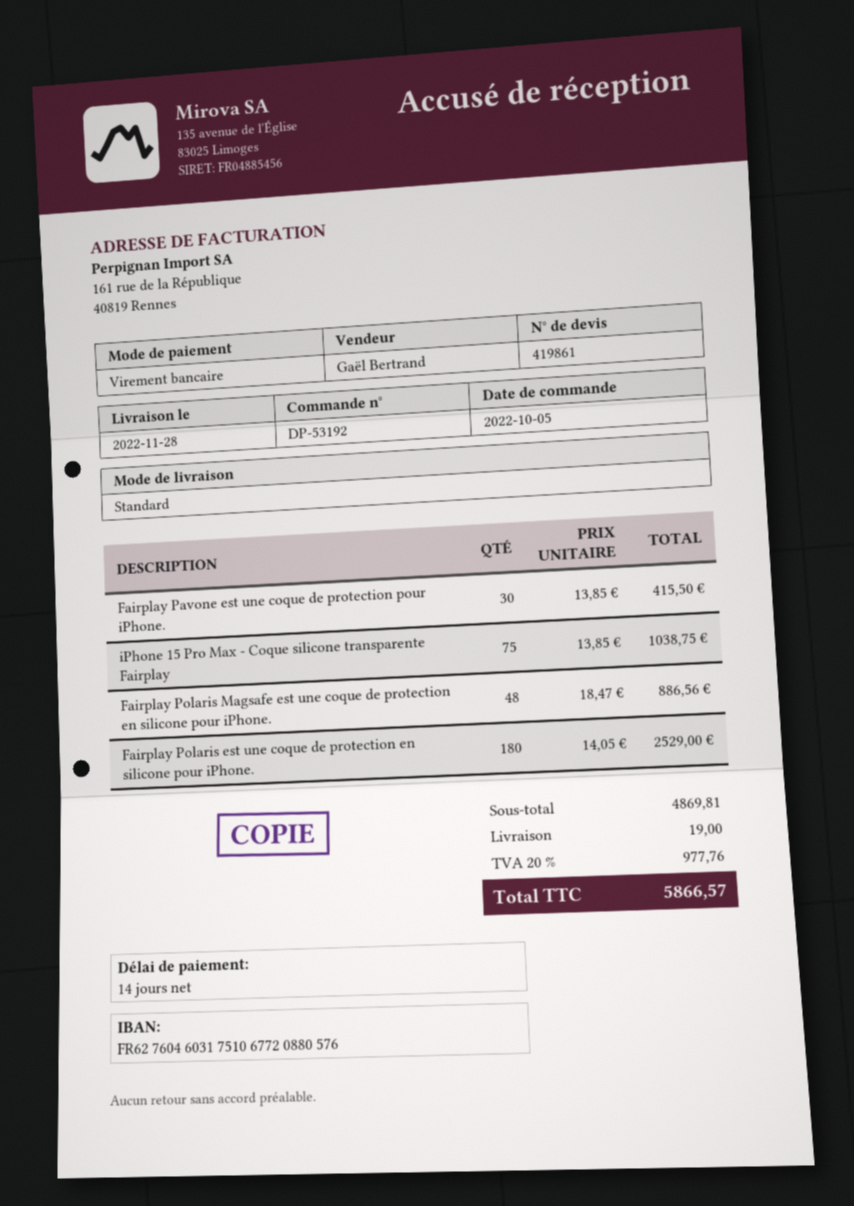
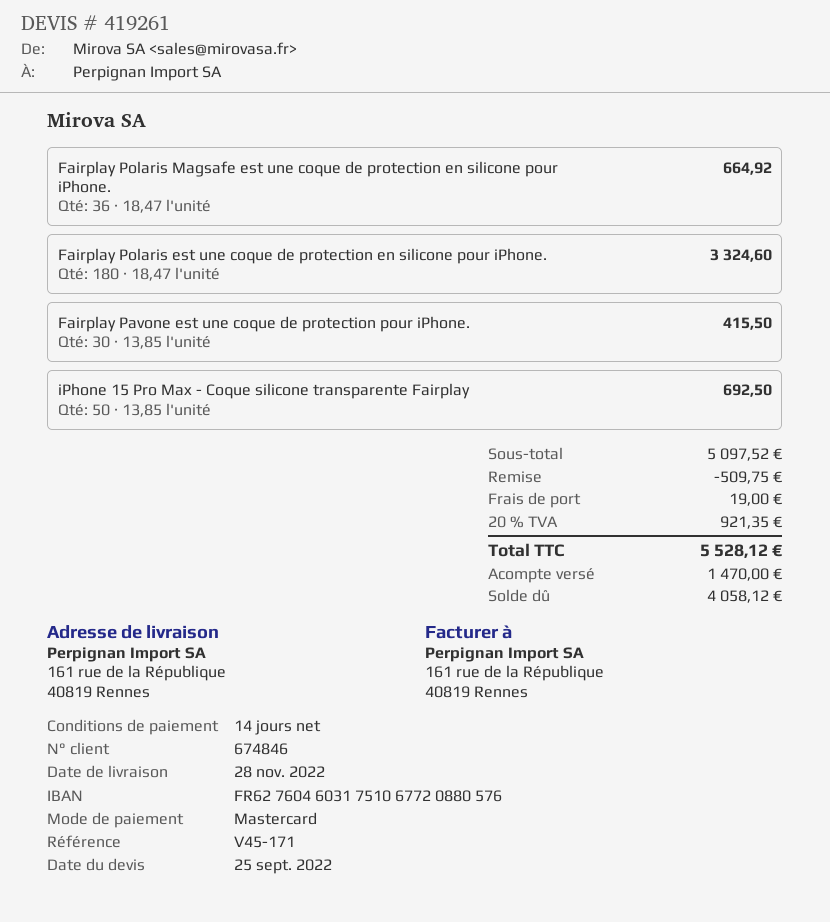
quote number: 419861 -> 419261
payment method: bank transfer -> Mastercard
iPhone 15 Pro Max - Coque silicone transparente Fairplay: 75 x 13.85 = 1038.75 -> 50 x 13.85 = 692.50
Fairplay Polaris Magsafe est une coque de protection en silicone pour iPhone.: 48 x 18.47 = 886.56 -> 36 x 18.47 = 664.92
Fairplay Polaris est une coque de protection en silicone pour iPhone.: 180 x 14.05 = 2529.00 -> 180 x 18.47 = 3324.60
subtotal: 4869.81 -> 5097.52
discount: none -> 509.75
tax: 20% = 977.76 -> 20% = 921.35
total: 5866.57 -> 5528.12

